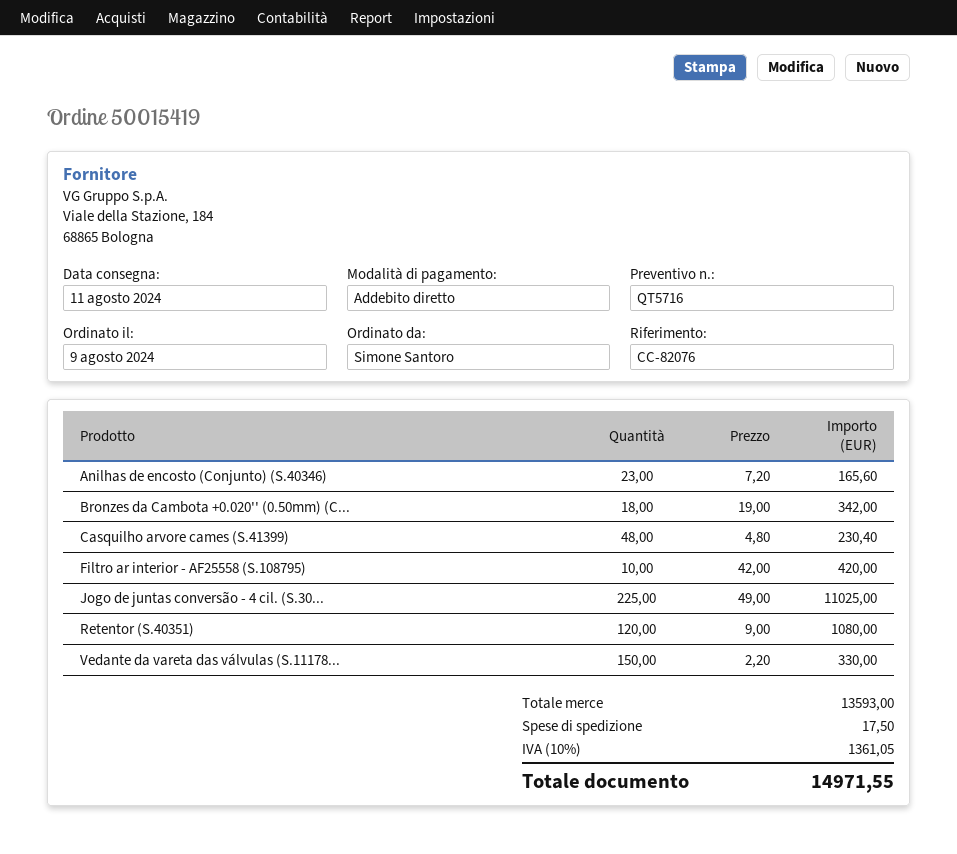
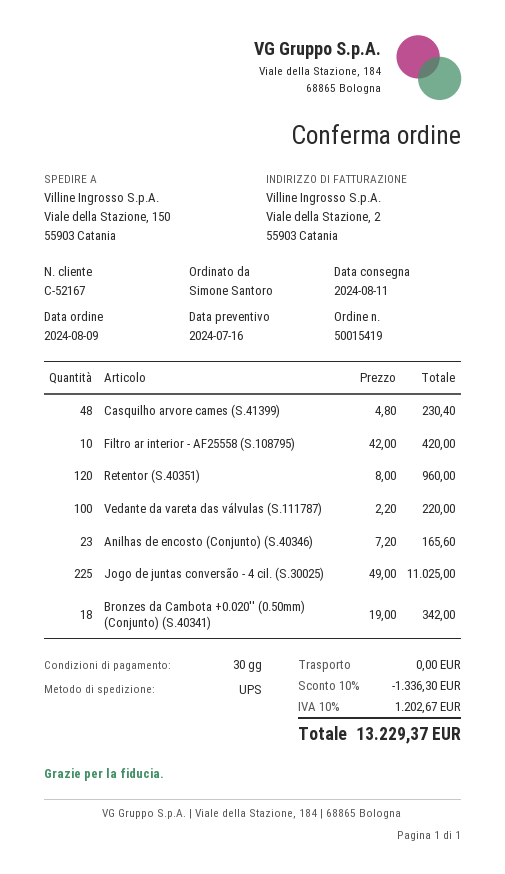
Retentor (S.40351): 120 x 9.00 = 1080.00 -> 120 x 8.00 = 960.00
Vedante da vareta das válvulas (S.11178...: 150 x 2.20 = 330.00 -> 100 x 2.20 = 220.00
discount: none -> 10% = 1336.30
shipping: 17.50 -> 0.00
tax: 10% = 1361.05 -> 10% = 1202.67
total: 14971.55 -> 13229.37

